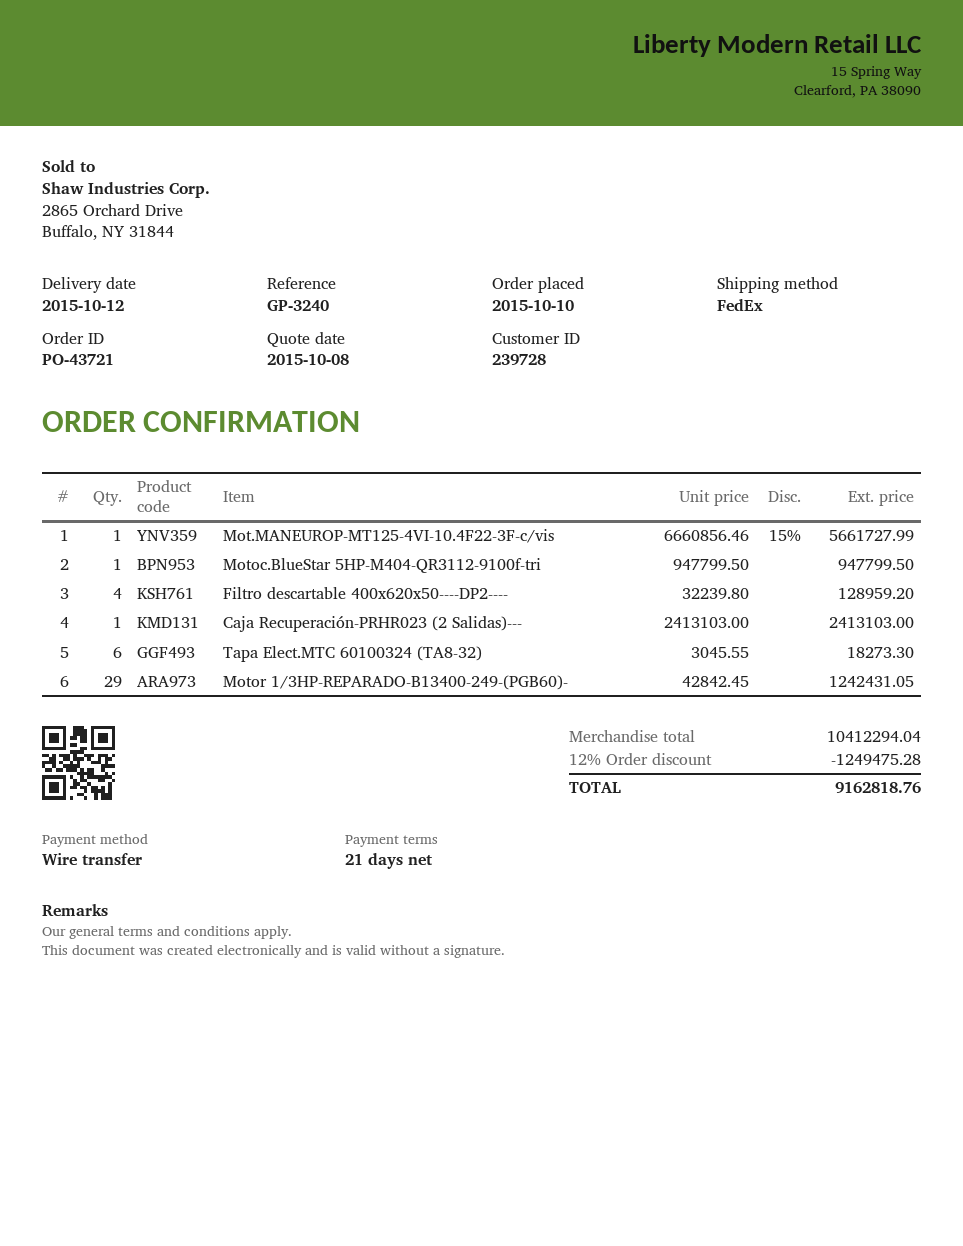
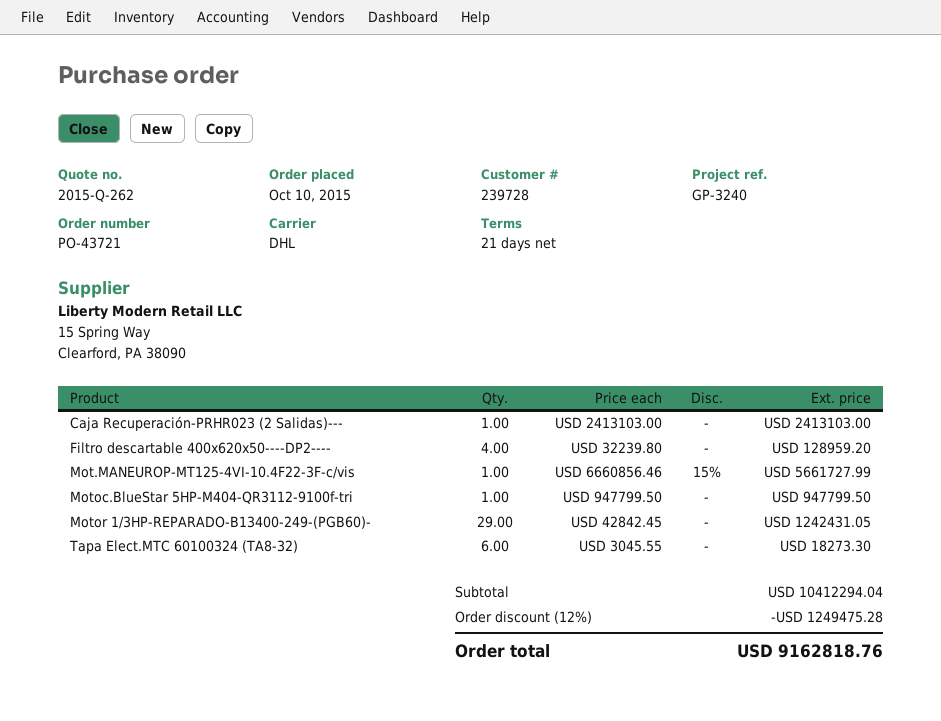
shipping method: FedEx -> DHL

